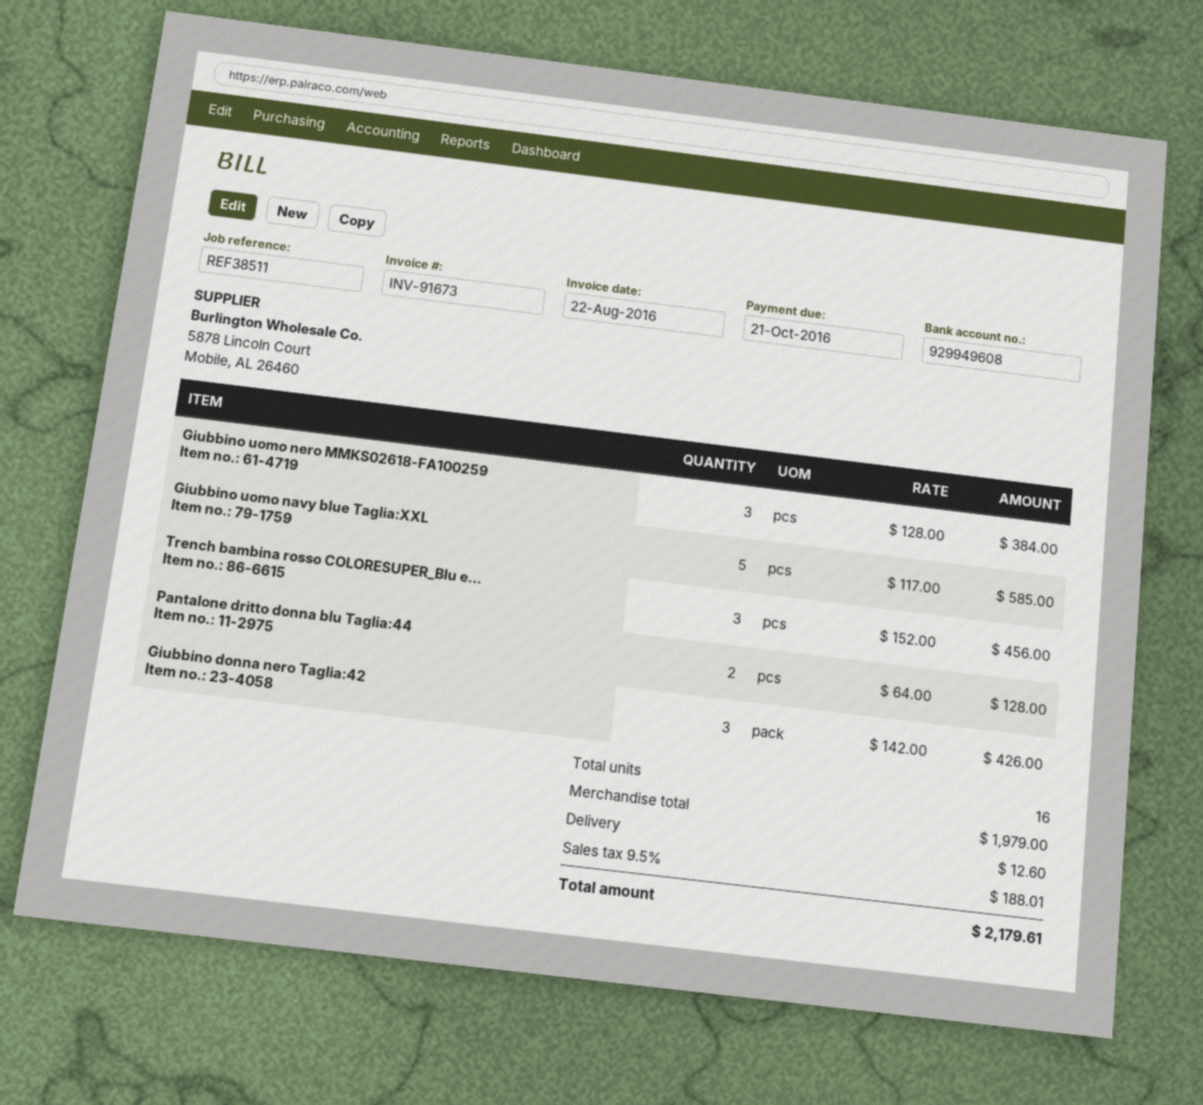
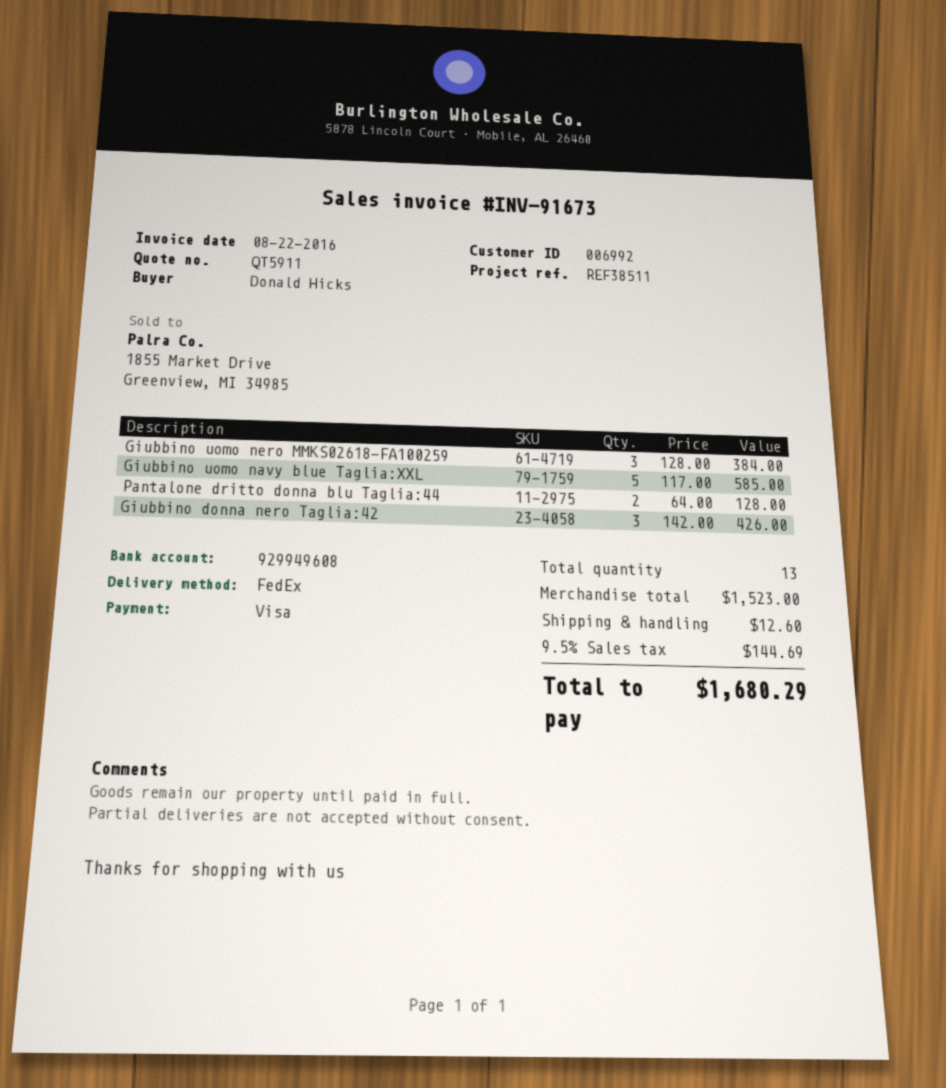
Trench bambina rosso COLORESUPER_Blu e...: 3 x 152.00 = 456.00 -> none
total quantity: 16 -> 13
subtotal: 1979.00 -> 1523.00
tax: 9.5% = 188.01 -> 9.5% = 144.69
total: 2179.61 -> 1680.29

